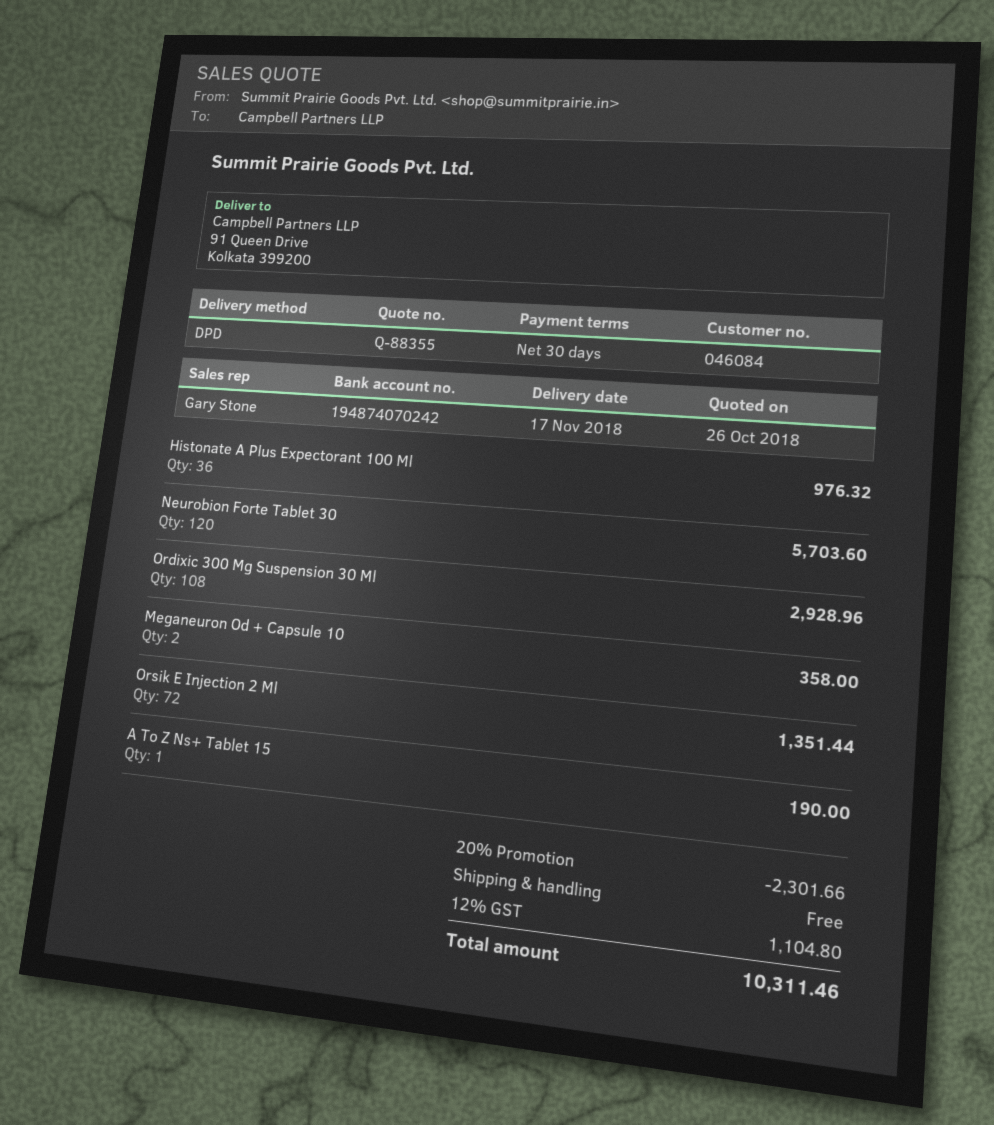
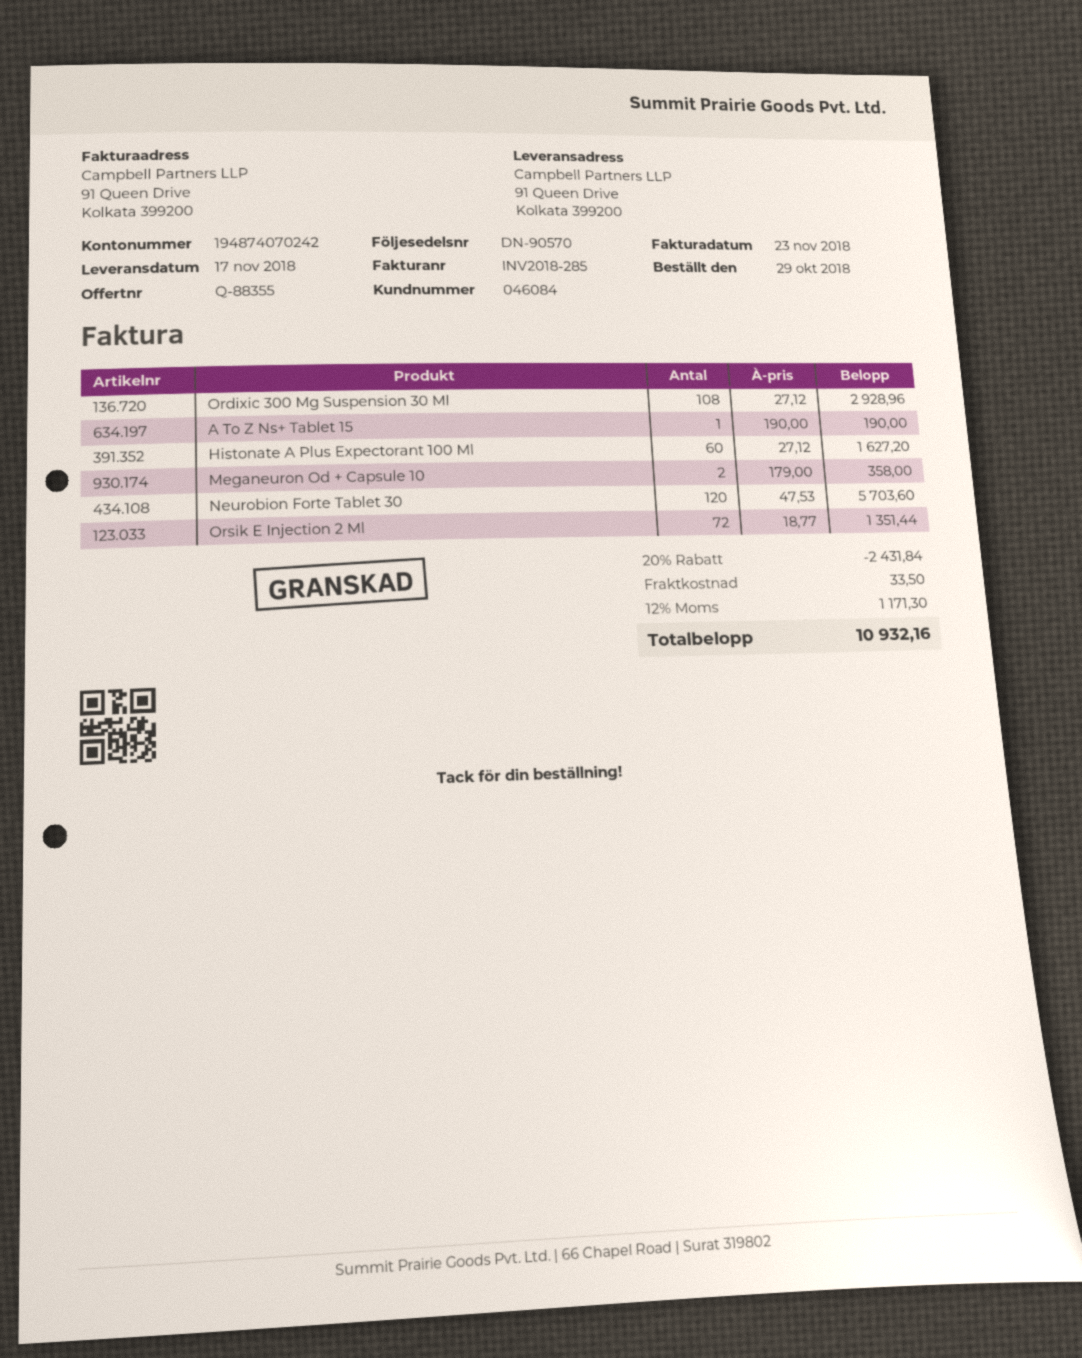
Histonate A Plus Expectorant 100 Ml: 36 for 976.32 -> 60 for 1627.20
discount: 20% = 2301.66 -> 20% = 2431.84
shipping: 0.00 -> 33.50
tax: 12% = 1104.80 -> 12% = 1171.30
total: 10311.46 -> 10932.16

